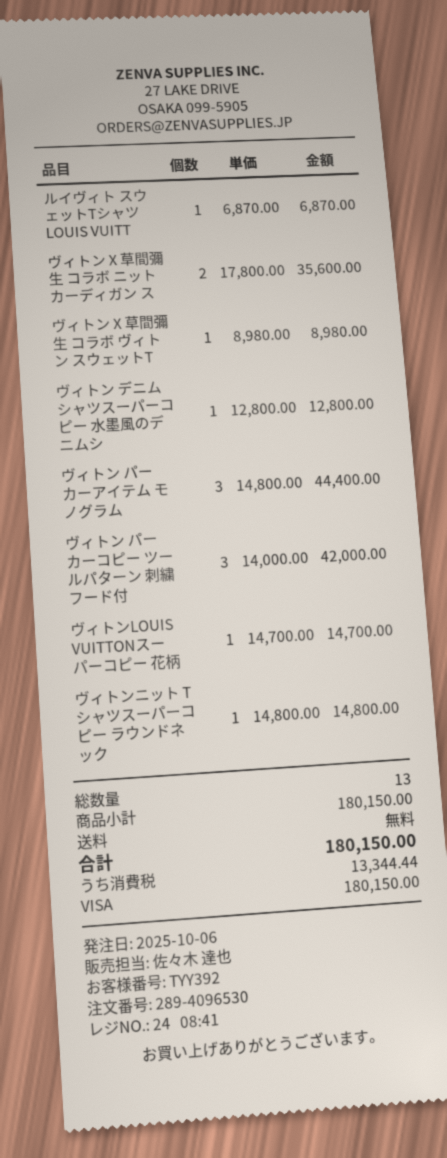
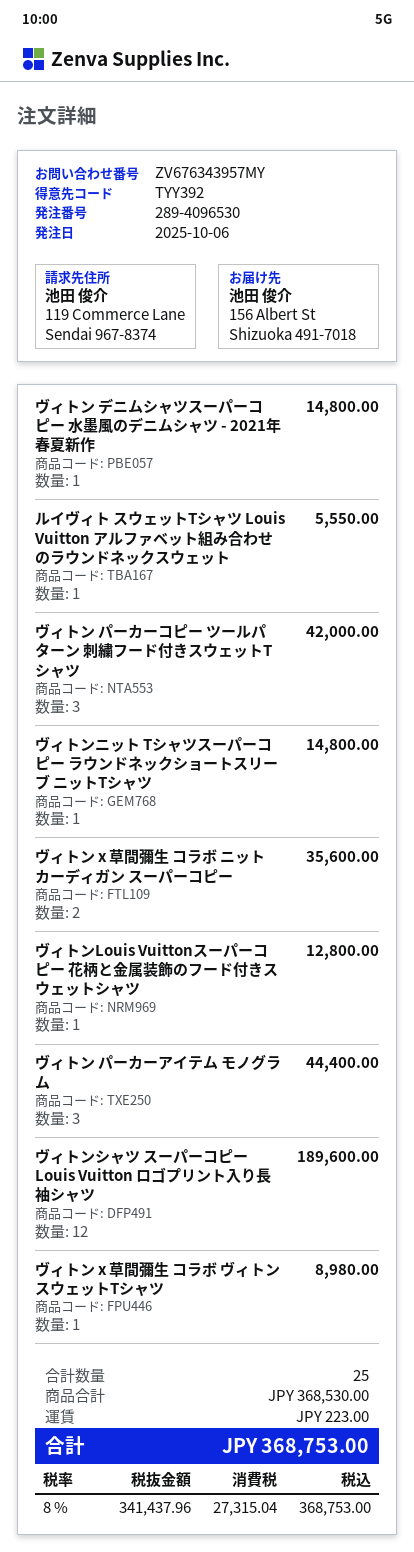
ルイヴィト スウェットTシャツ LOUIS VUITT: 1 for 6870.00 -> 1 for 5550.00
ヴィトン デニムシャツスーパーコピー 水墨風のデニムシ: 1 for 12800.00 -> 1 for 14800.00
ヴィトンLOUIS VUITTONスーパーコピー 花柄: 1 for 14700.00 -> 1 for 12800.00
ヴィトンシャツ スーパーコピー Louis Vuitton ロゴプリント入り長袖シャツ: none -> 12 for 189600.00
total quantity: 13 -> 25
subtotal: 180150.00 -> 368530.00
shipping: 0.00 -> 223.00
tax: 13344.44 -> 27315.04
total: 180150.00 -> 368753.00

